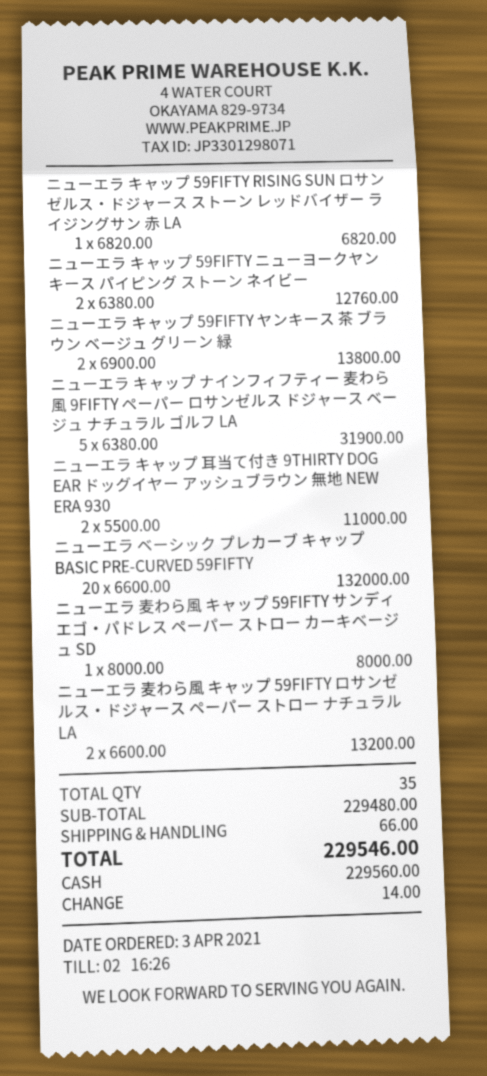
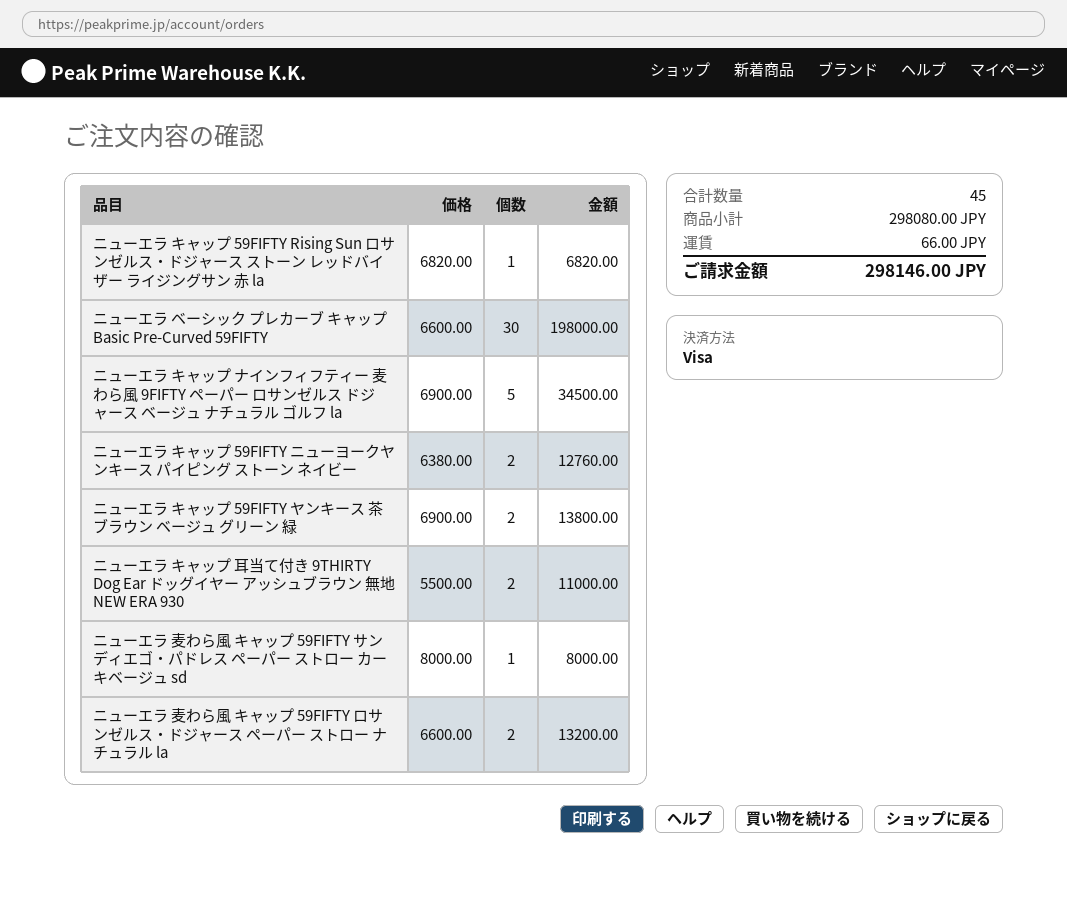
payment method: cash -> Visa
ニューエラ キャップ ナインフィフティー 麦わら風 9FIFTY ペーパー ロサンゼルス ドジャース ベージュ ナチュラル ゴルフ LA: 5 x 6380.00 = 31900.00 -> 5 x 6900.00 = 34500.00
ニューエラ ベーシック プレカーブ キャップ BASIC PRE-CURVED 59FIFTY: 20 x 6600.00 = 132000.00 -> 30 x 6600.00 = 198000.00
total quantity: 35 -> 45
subtotal: 229480.00 -> 298080.00
total: 229546.00 -> 298146.00

